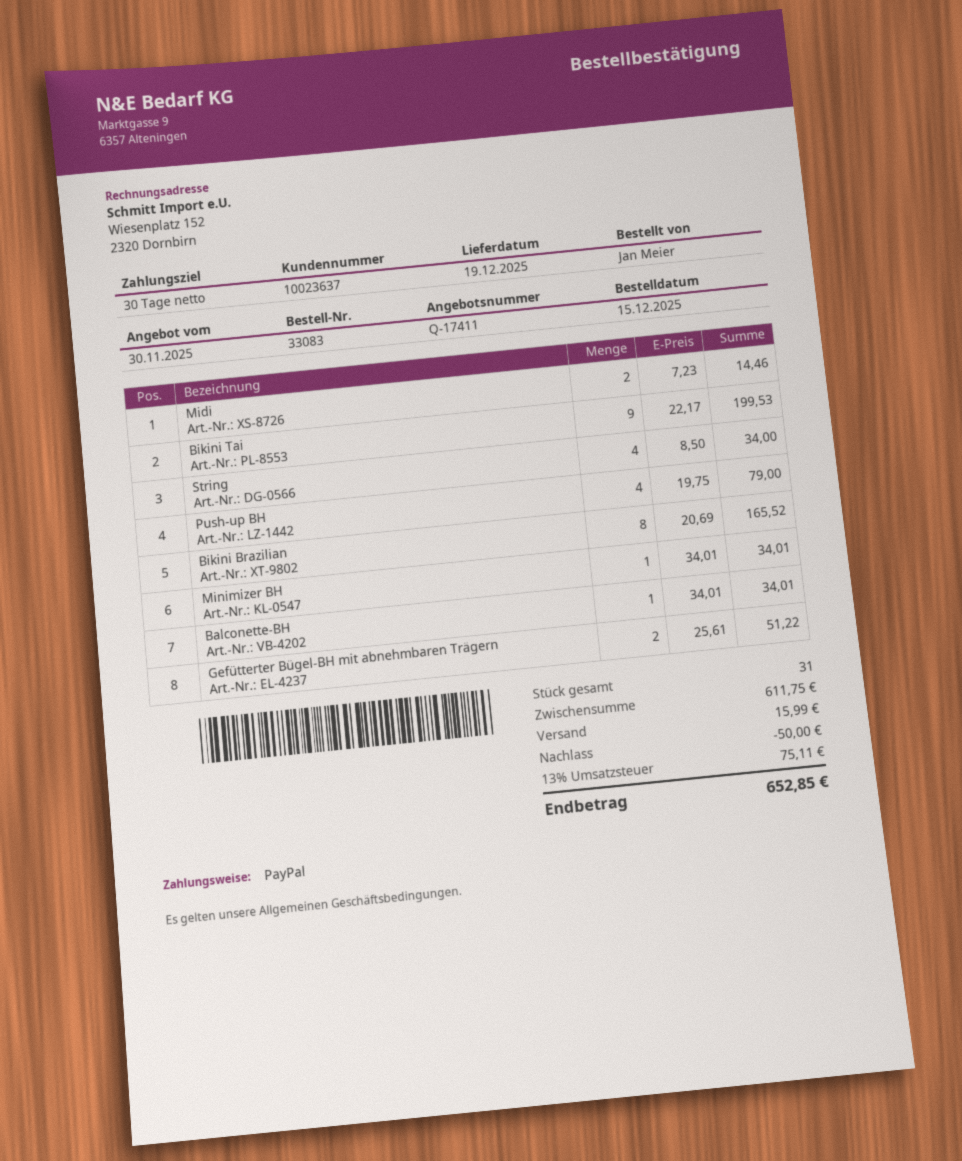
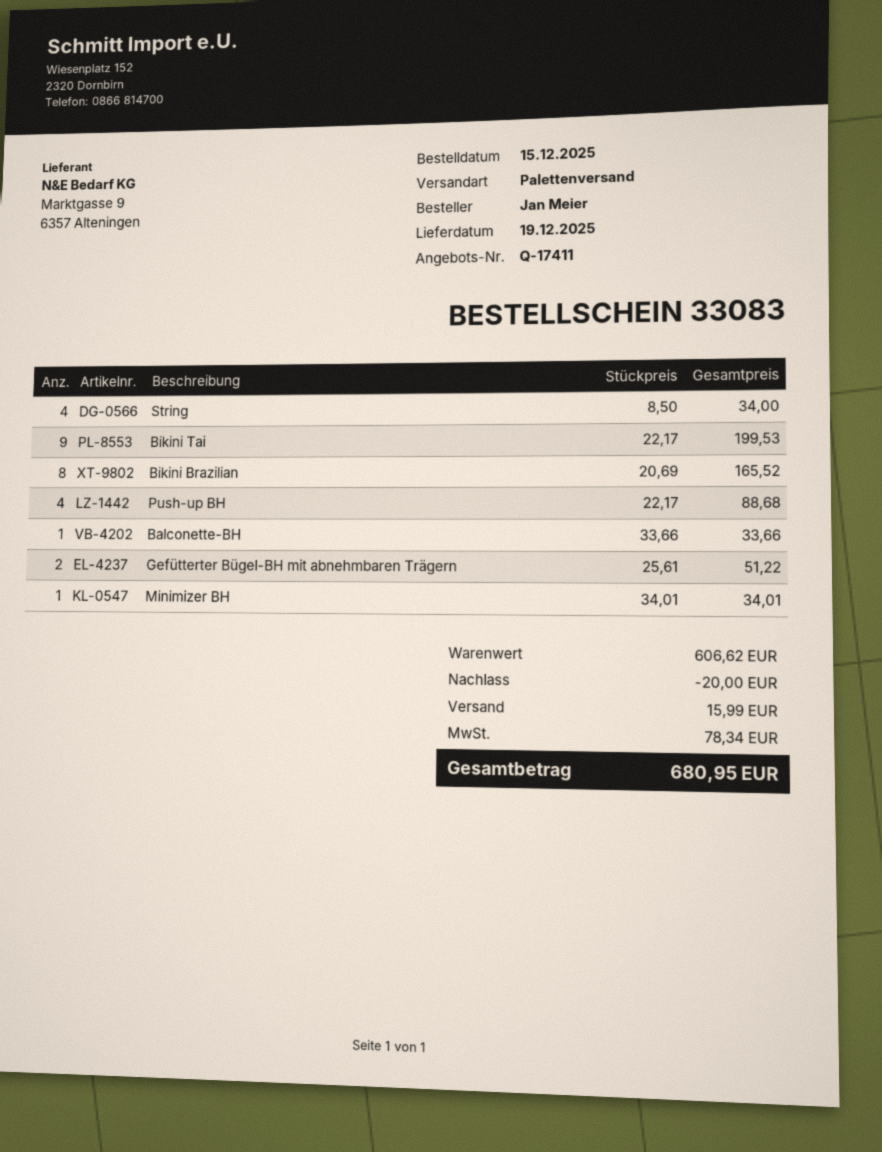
Midi: 2 x 7.23 = 14.46 -> none
Push-up BH: 4 x 19.75 = 79.00 -> 4 x 22.17 = 88.68
Balconette-BH: 1 x 34.01 = 34.01 -> 1 x 33.66 = 33.66
subtotal: 611.75 -> 606.62
discount: 50.00 -> 20.00
tax: 75.11 -> 78.34
total: 652.85 -> 680.95

